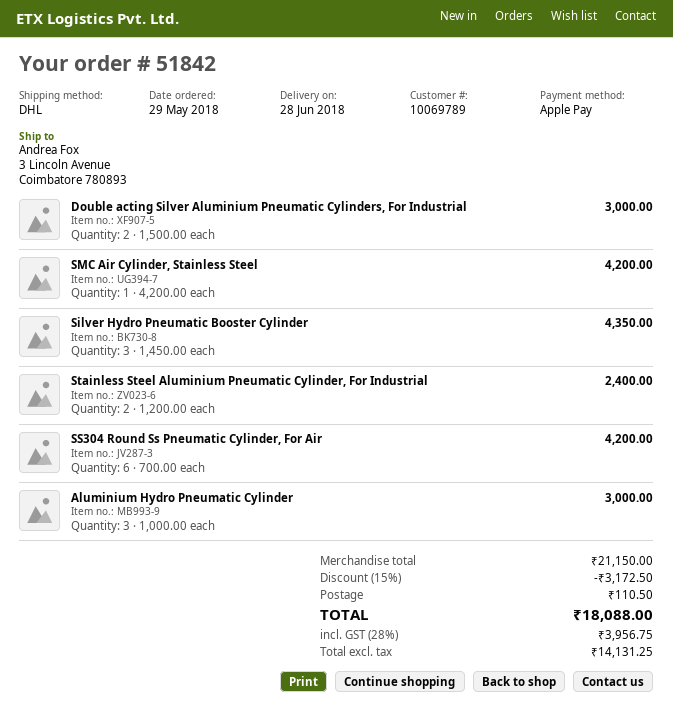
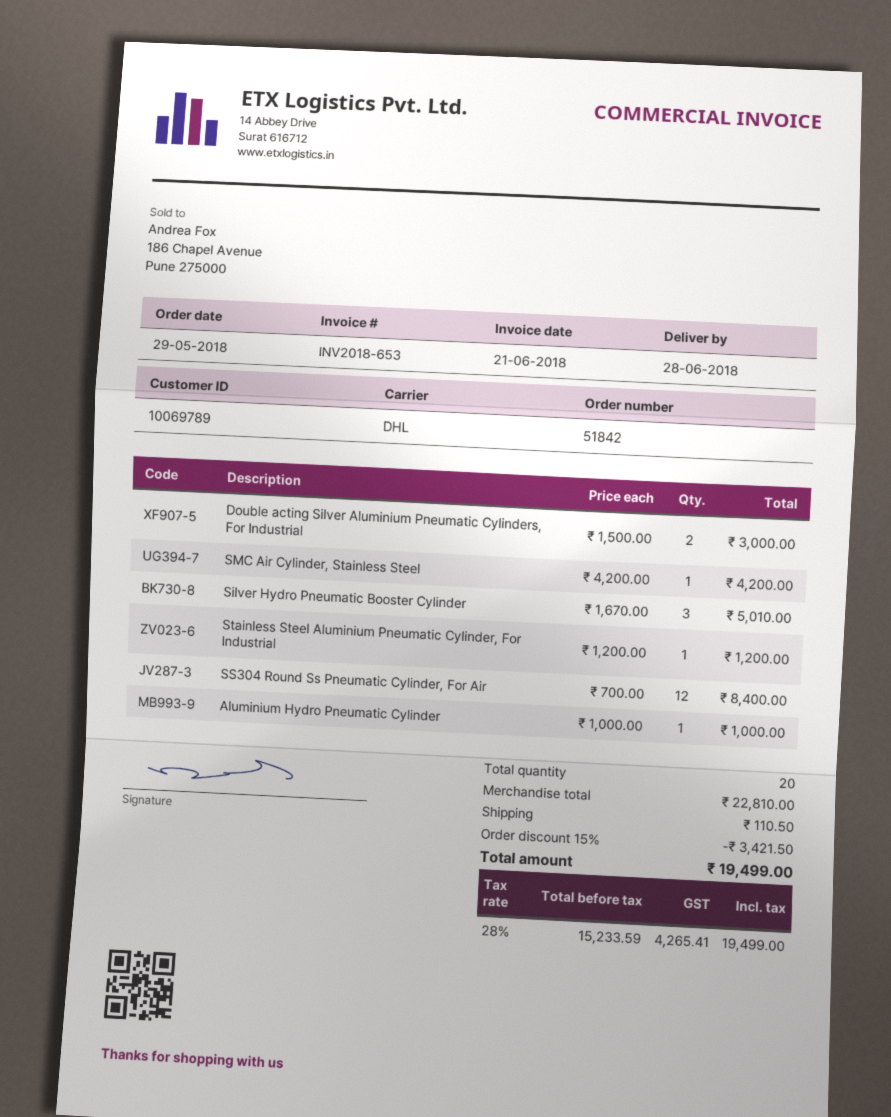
Silver Hydro Pneumatic Booster Cylinder: 3 x 1450.00 = 4350.00 -> 3 x 1670.00 = 5010.00
Stainless Steel Aluminium Pneumatic Cylinder, For Industrial: 2 x 1200.00 = 2400.00 -> 1 x 1200.00 = 1200.00
SS304 Round Ss Pneumatic Cylinder, For Air: 6 x 700.00 = 4200.00 -> 12 x 700.00 = 8400.00
Aluminium Hydro Pneumatic Cylinder: 3 x 1000.00 = 3000.00 -> 1 x 1000.00 = 1000.00
subtotal: 21150.00 -> 22810.00
discount: 15% = 3172.50 -> 15% = 3421.50
net: 14131.25 -> 15233.59
tax: 28% = 3956.75 -> 28% = 4265.41
total: 18088.00 -> 19499.00

